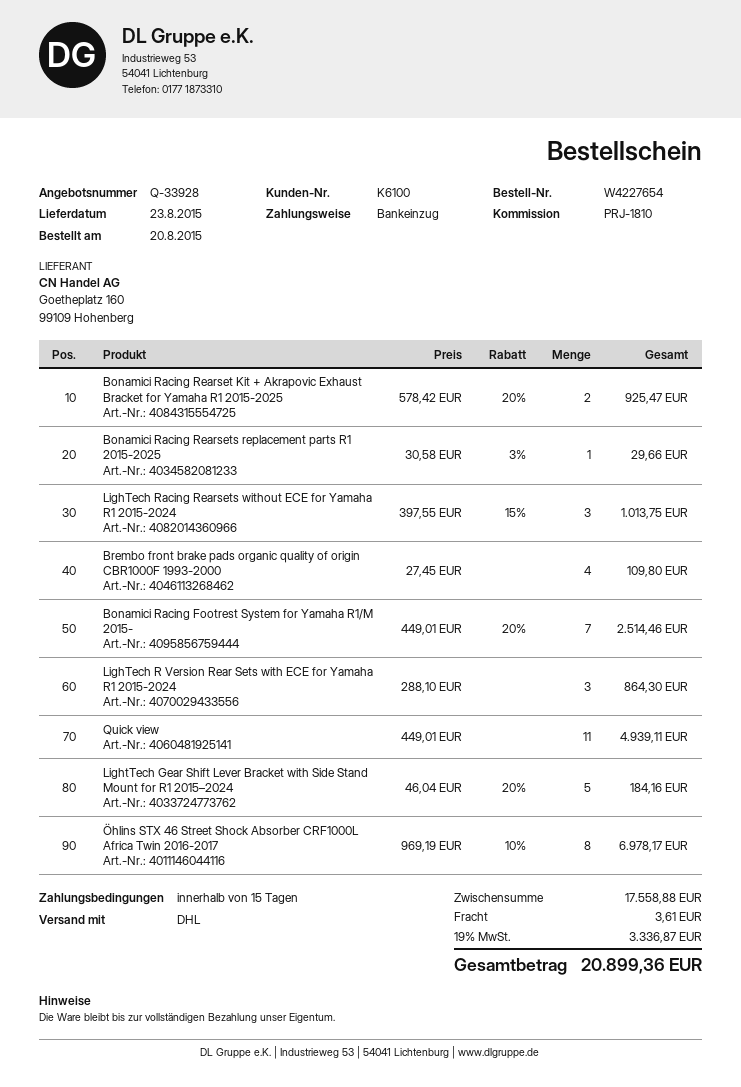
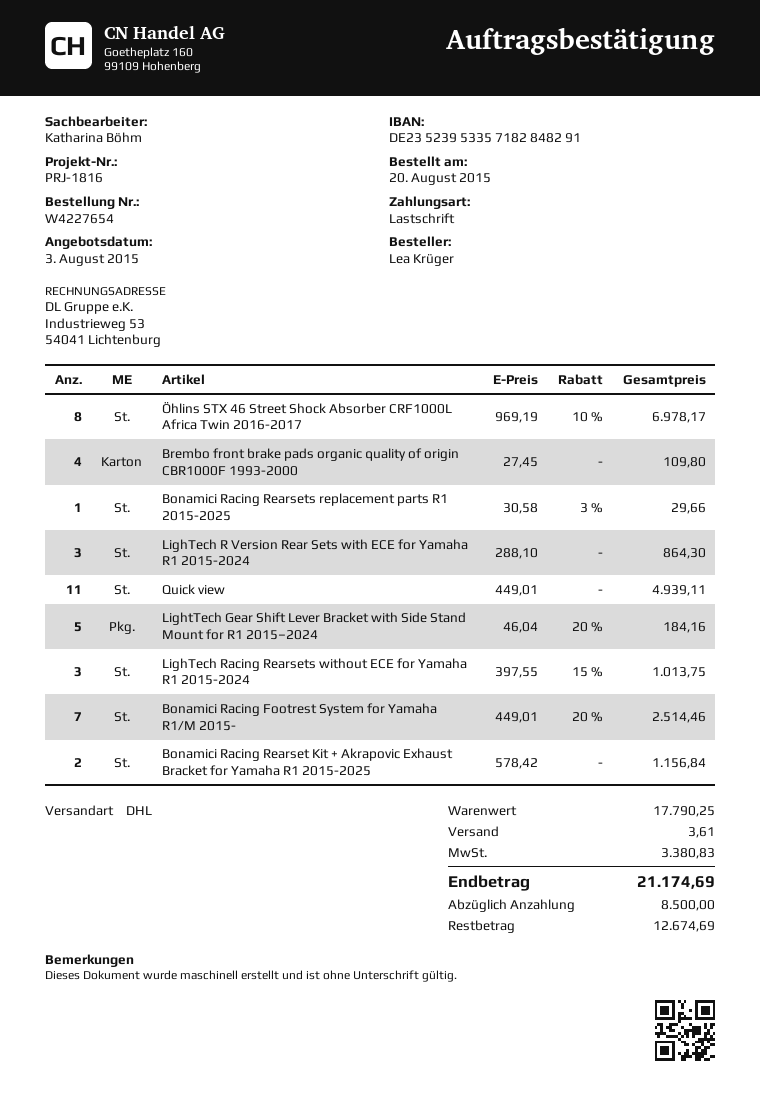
reference: PRJ-1810 -> PRJ-1816
Bonamici Racing Rearset Kit + Akrapovic Exhaust Bracket for Yamaha R1 2015-2025: 2 x 578.42 - 20% = 925.47 -> 2 x 578.42 = 1156.84
subtotal: 17558.88 -> 17790.25
tax: 3336.87 -> 3380.83
total: 20899.36 -> 21174.69

